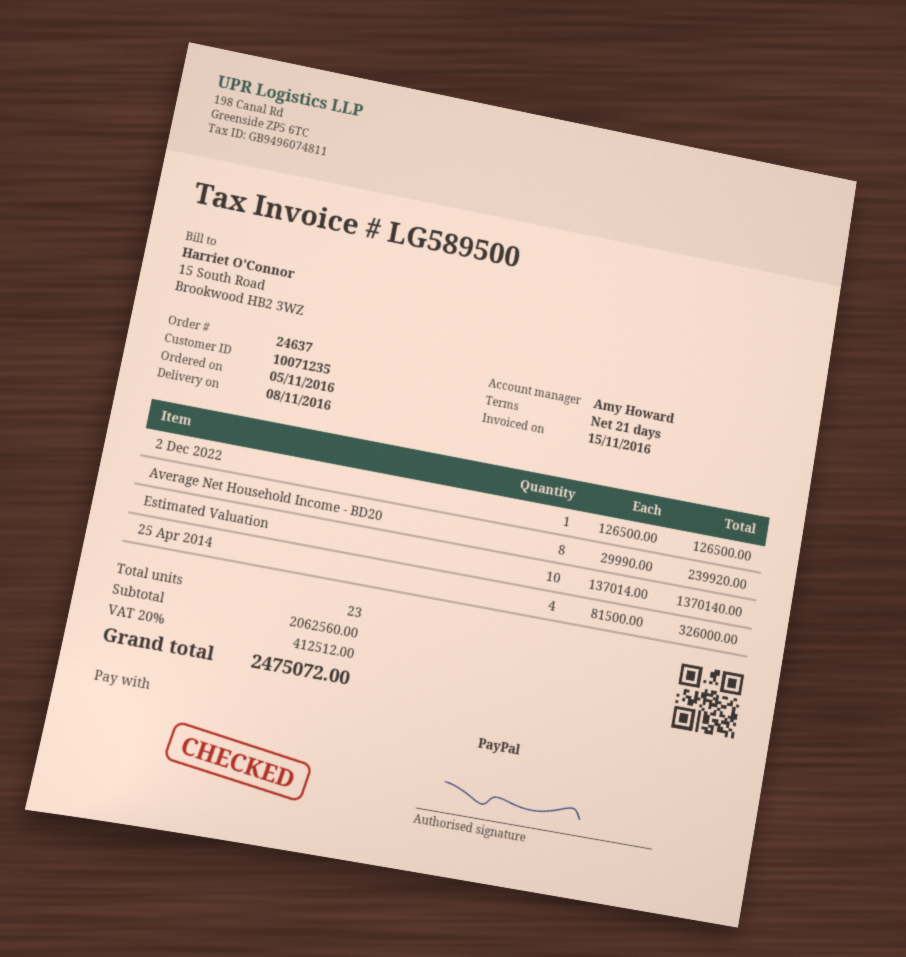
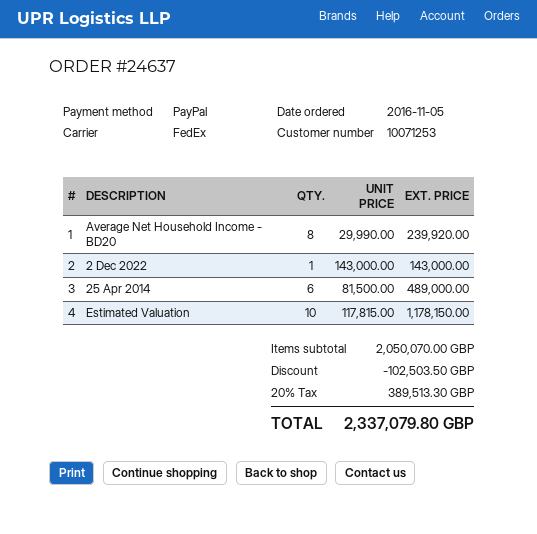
customer number: 10071235 -> 10071253
2 Dec 2022: 1 x 126500.00 = 126500.00 -> 1 x 143000.00 = 143000.00
Estimated Valuation: 10 x 137014.00 = 1370140.00 -> 10 x 117815.00 = 1178150.00
25 Apr 2014: 4 x 81500.00 = 326000.00 -> 6 x 81500.00 = 489000.00
subtotal: 2062560.00 -> 2050070.00
discount: none -> 102503.50
tax: 20% = 412512.00 -> 20% = 389513.30
total: 2475072.00 -> 2337079.80

